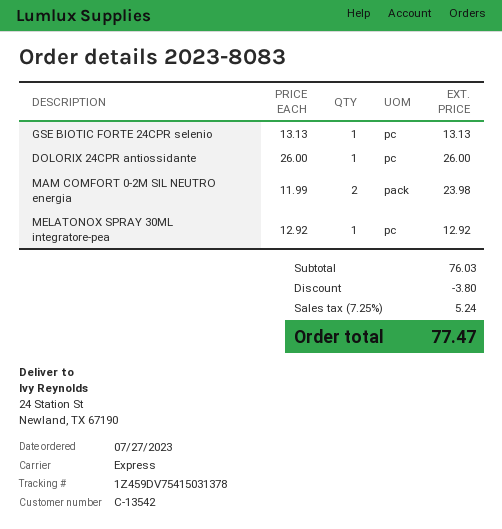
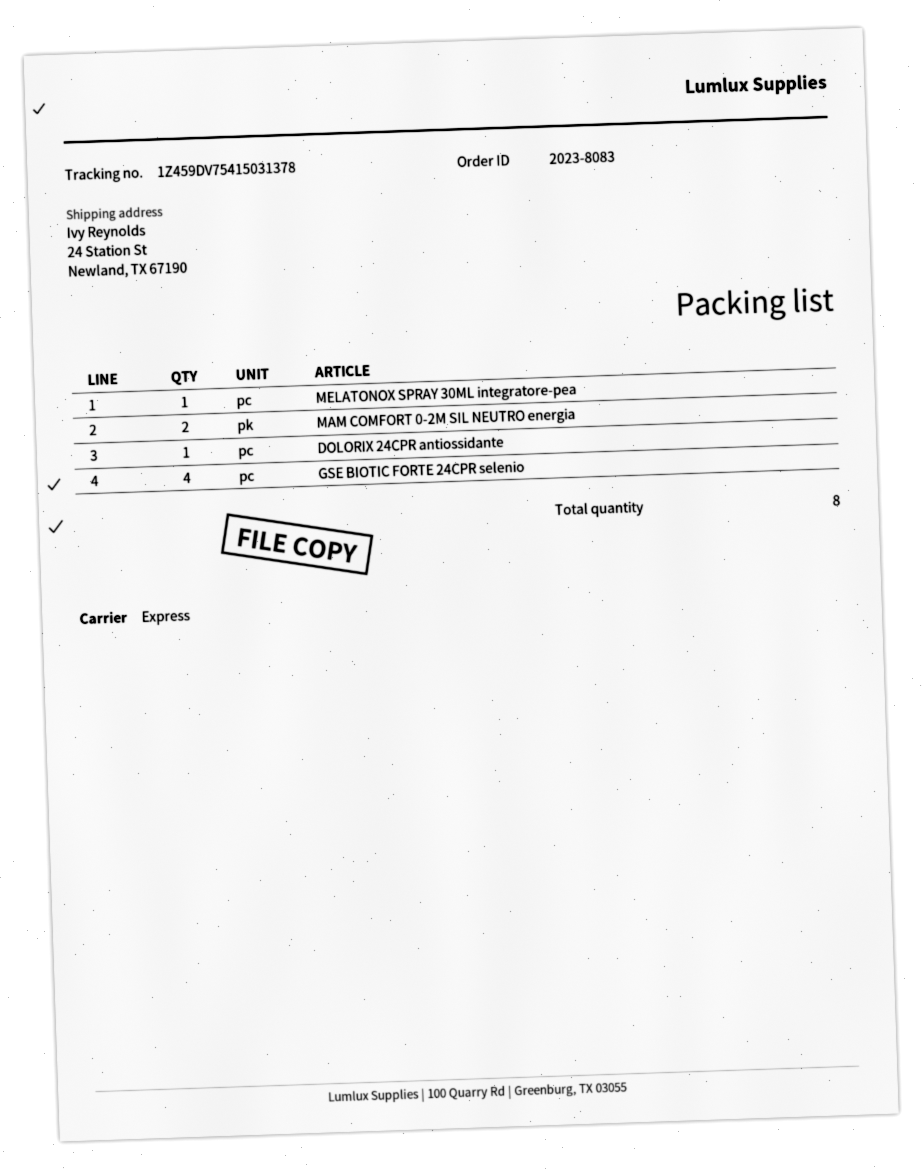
GSE BIOTIC FORTE 24CPR selenio: 1 -> 4

